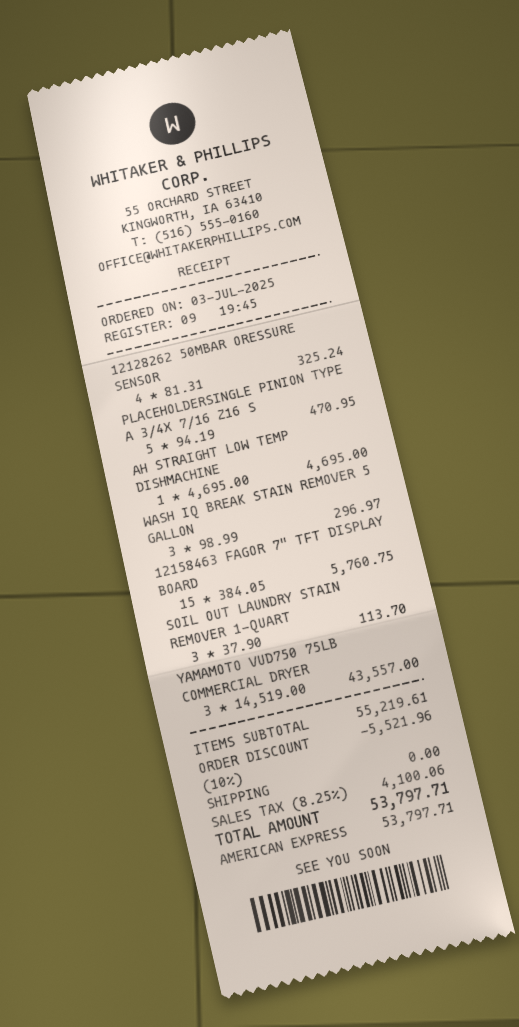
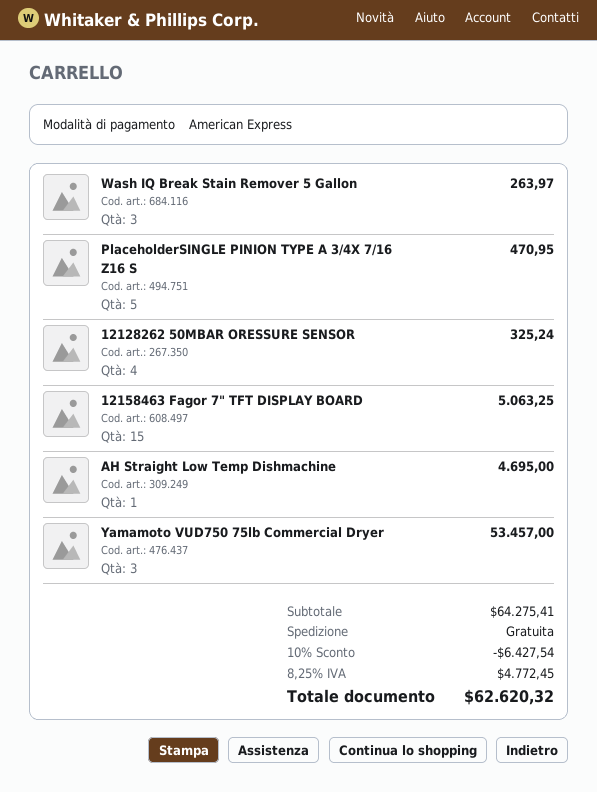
WASH IQ BREAK STAIN REMOVER 5 GALLON: 3 for 296.97 -> 3 for 263.97
12158463 FAGOR 7" TFT DISPLAY BOARD: 15 for 5760.75 -> 15 for 5063.25
SOIL OUT LAUNDRY STAIN REMOVER 1-QUART: 3 for 113.70 -> none
YAMAMOTO VUD750 75LB COMMERCIAL DRYER: 3 for 43557.00 -> 3 for 53457.00
subtotal: 55219.61 -> 64275.41
discount: 10% = 5521.96 -> 10% = 6427.54
tax: 8.25% = 4100.06 -> 8.25% = 4772.45
total: 53797.71 -> 62620.32

